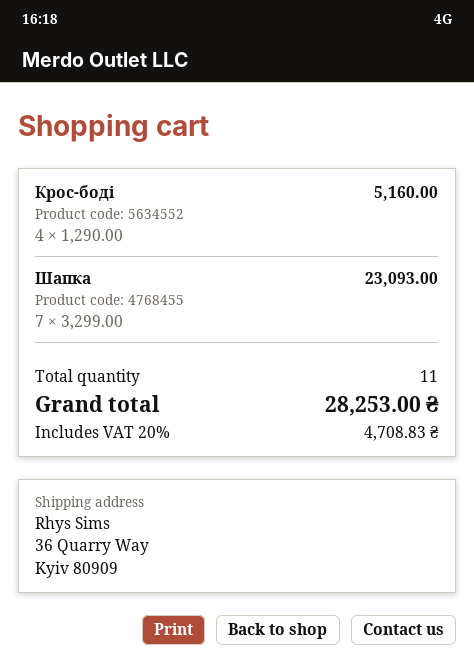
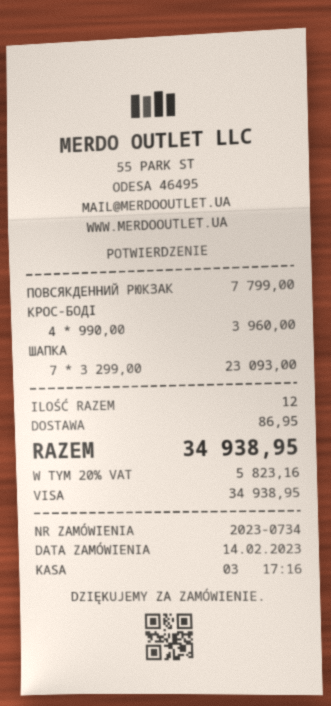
Крос-боді: 4 x 1290.00 = 5160.00 -> 4 x 990.00 = 3960.00
ПОВСЯКДЕННИЙ РЮКЗАК: none -> 1 x 7799.00 = 7799.00
total quantity: 11 -> 12
shipping: none -> 86.95
tax: 20% = 4708.83 -> 20% = 5823.16
total: 28253.00 -> 34938.95

